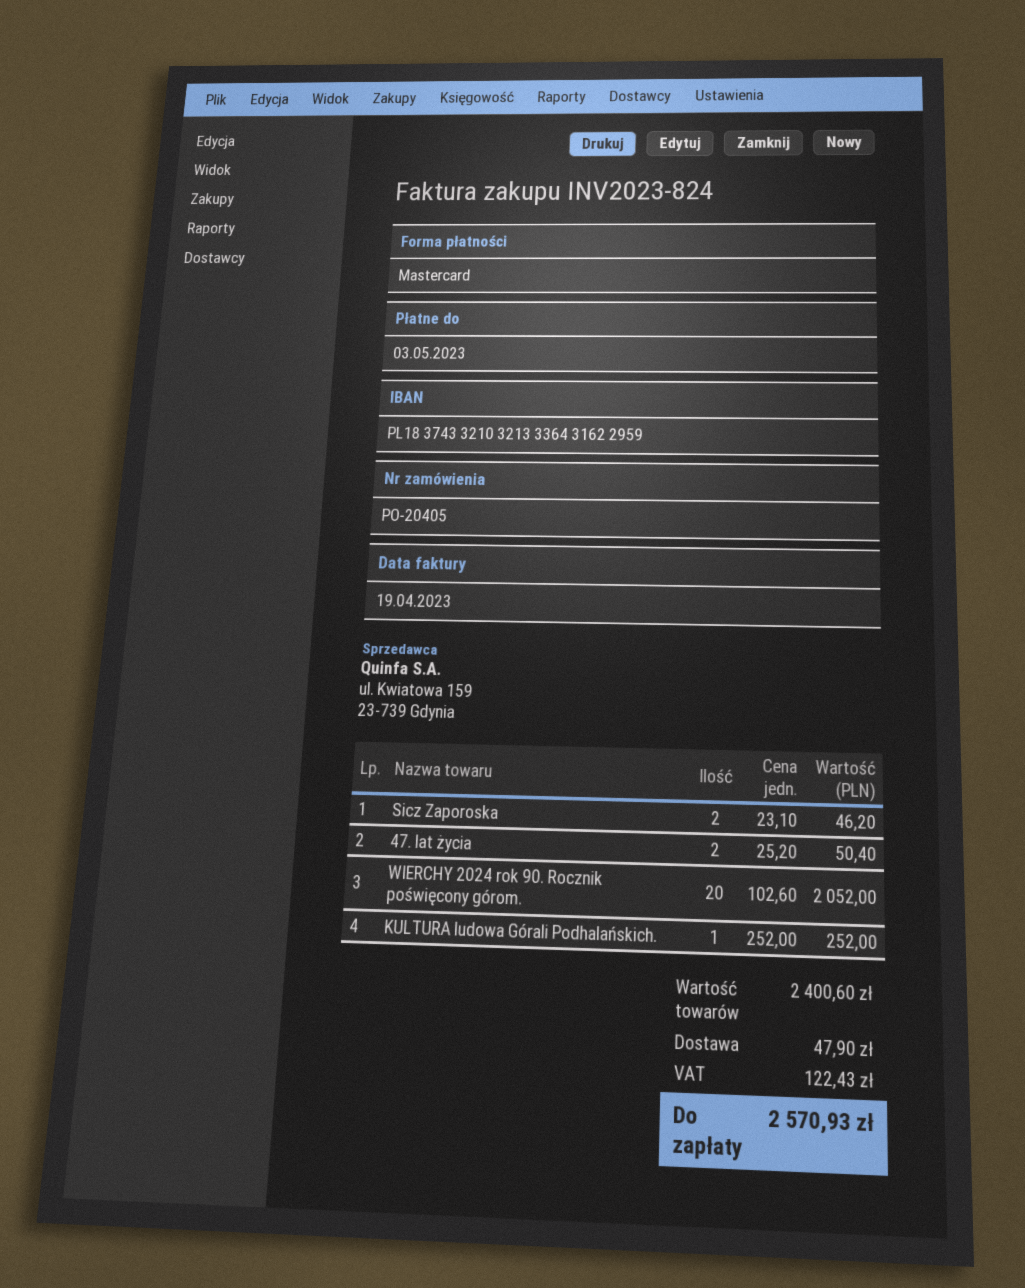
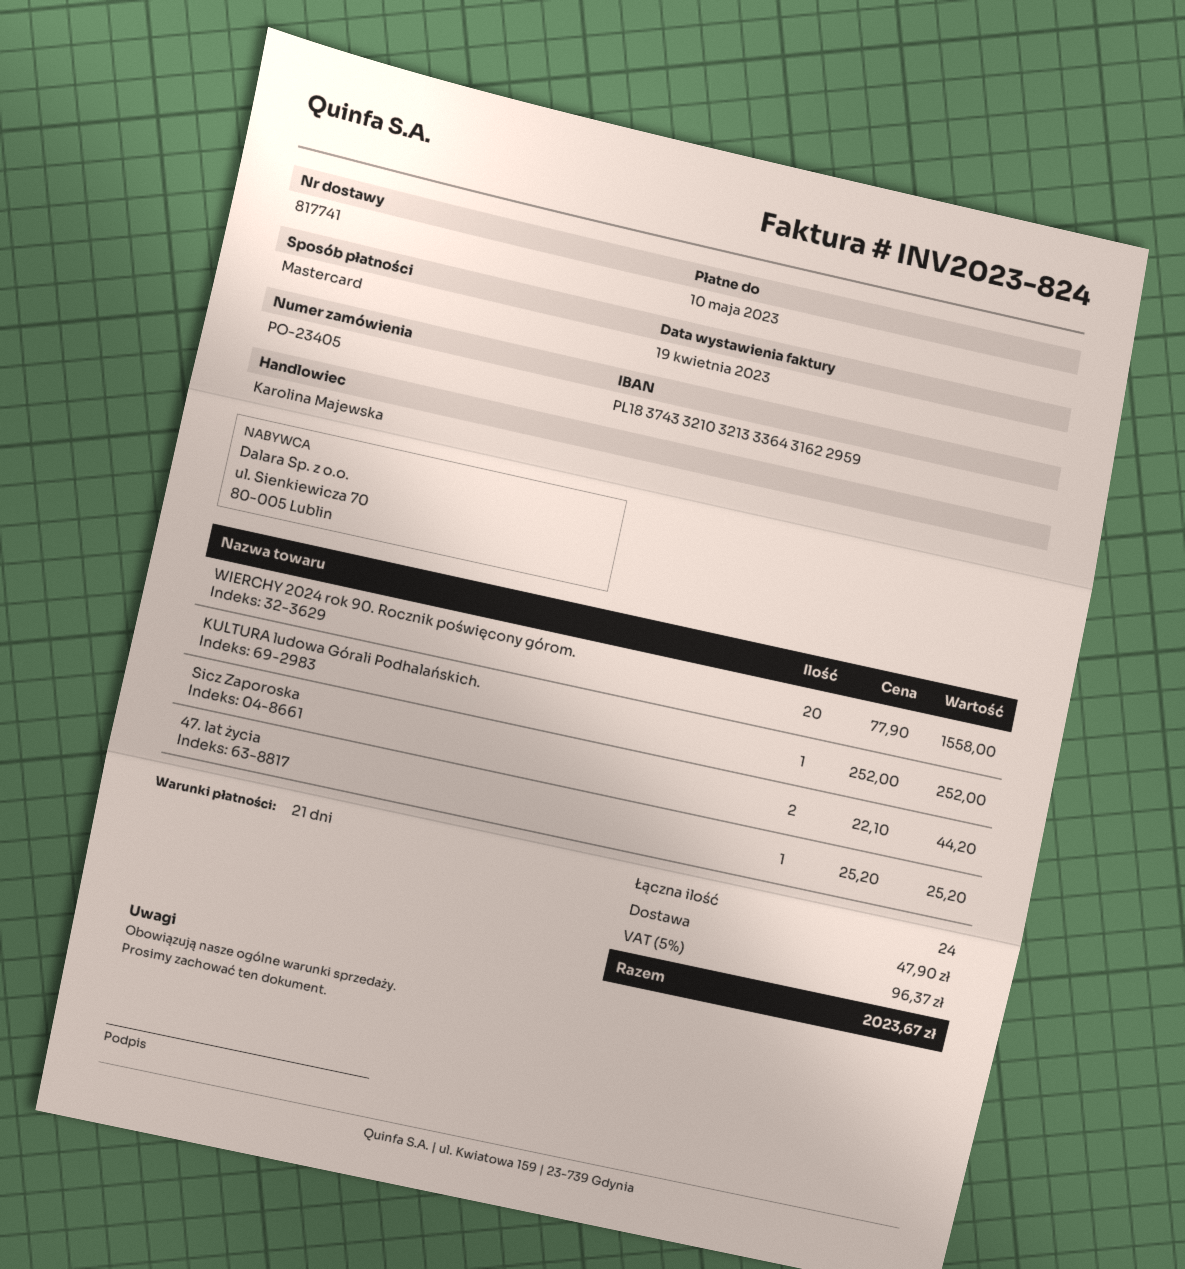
order number: PO-20405 -> PO-23405
due date: 2023-05-03 -> 2023-05-10
Sicz Zaporoska: 2 x 23.10 = 46.20 -> 2 x 22.10 = 44.20
47. lat życia: 2 x 25.20 = 50.40 -> 1 x 25.20 = 25.20
WIERCHY 2024 rok 90. Rocznik poświęcony górom.: 20 x 102.60 = 2052.00 -> 20 x 77.90 = 1558.00
tax: 122.43 -> 96.37
total: 2570.93 -> 2023.67

